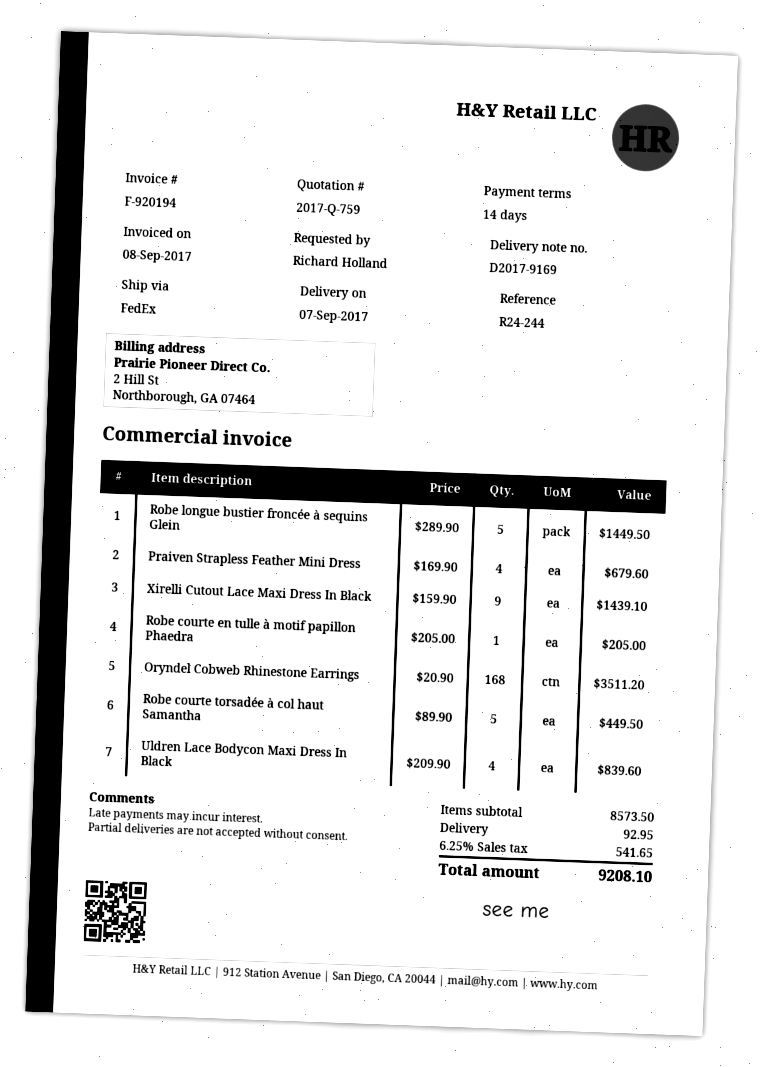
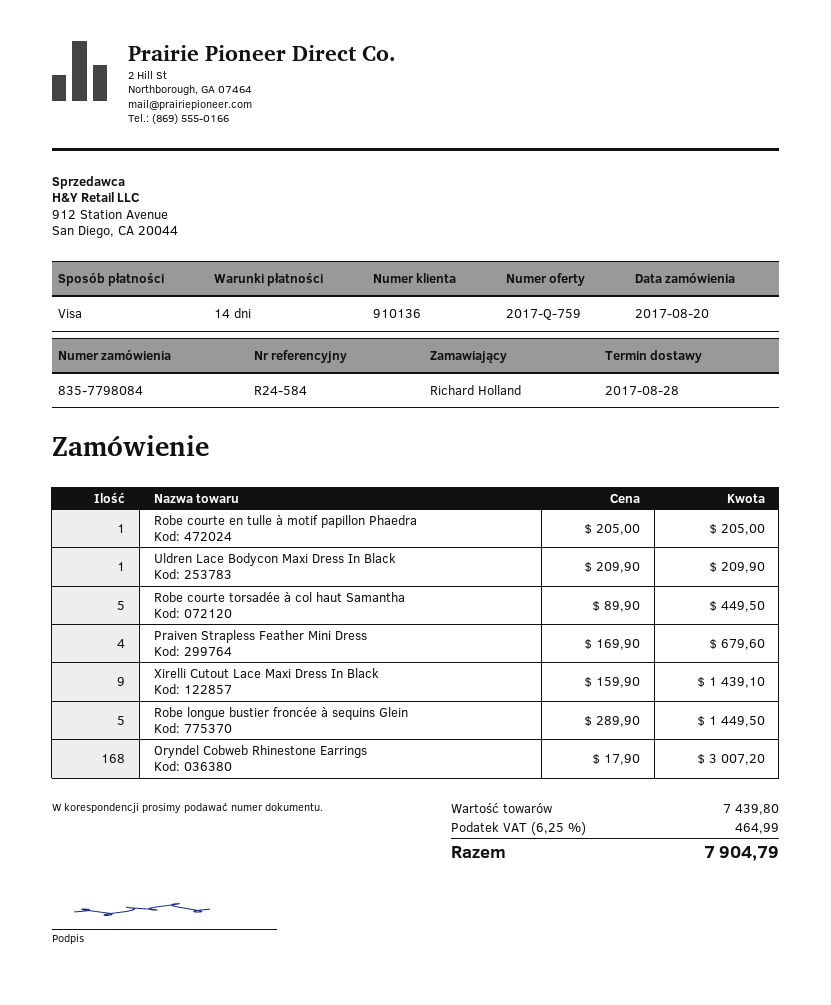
delivery date: 2017-09-07 -> 2017-08-28
reference: R24-244 -> R24-584
Oryndel Cobweb Rhinestone Earrings: 168 x 20.90 = 3511.20 -> 168 x 17.90 = 3007.20
Uldren Lace Bodycon Maxi Dress In Black: 4 x 209.90 = 839.60 -> 1 x 209.90 = 209.90
subtotal: 8573.50 -> 7439.80
shipping: 92.95 -> none
tax: 6.25% = 541.65 -> 6.25% = 464.99
total: 9208.10 -> 7904.79

